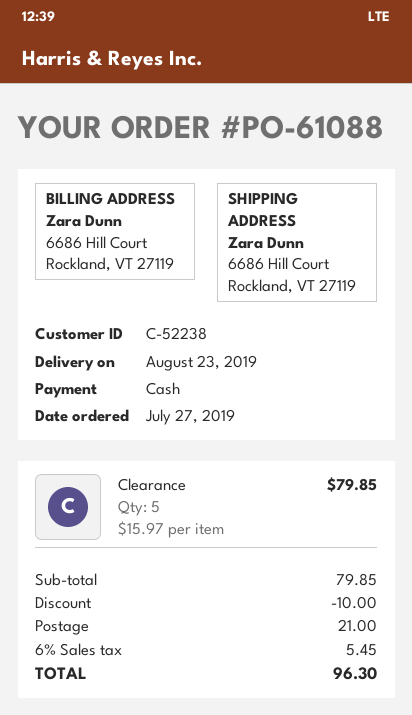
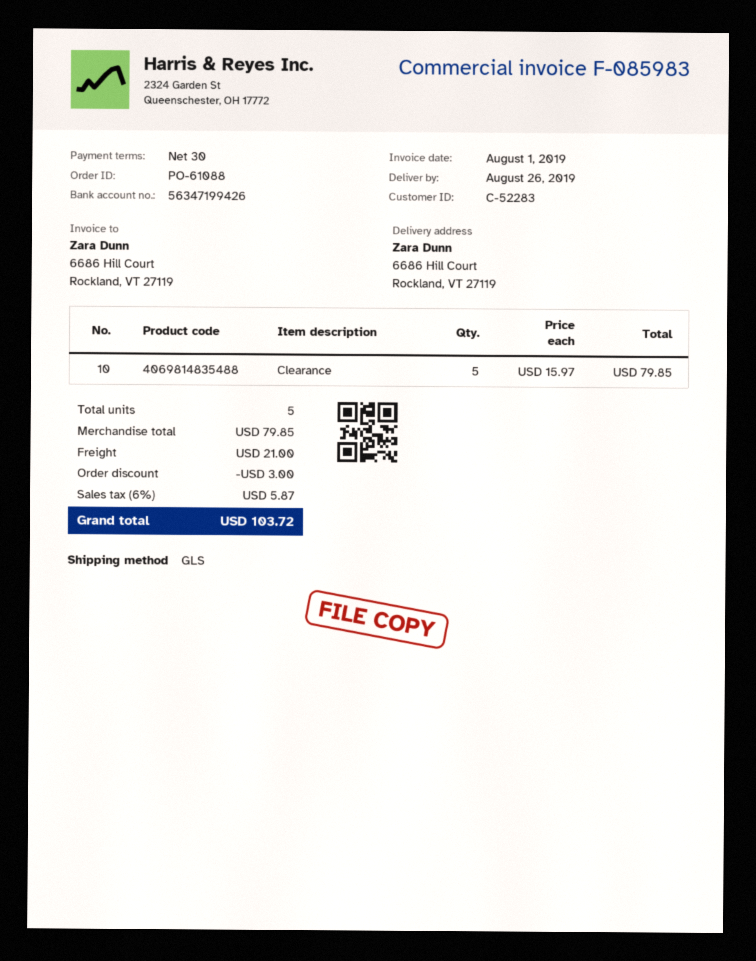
delivery date: 2019-08-23 -> 2019-08-26
customer number: C-52238 -> C-52283
discount: 10.00 -> 3.00
tax: 6% = 5.45 -> 6% = 5.87
total: 96.30 -> 103.72

